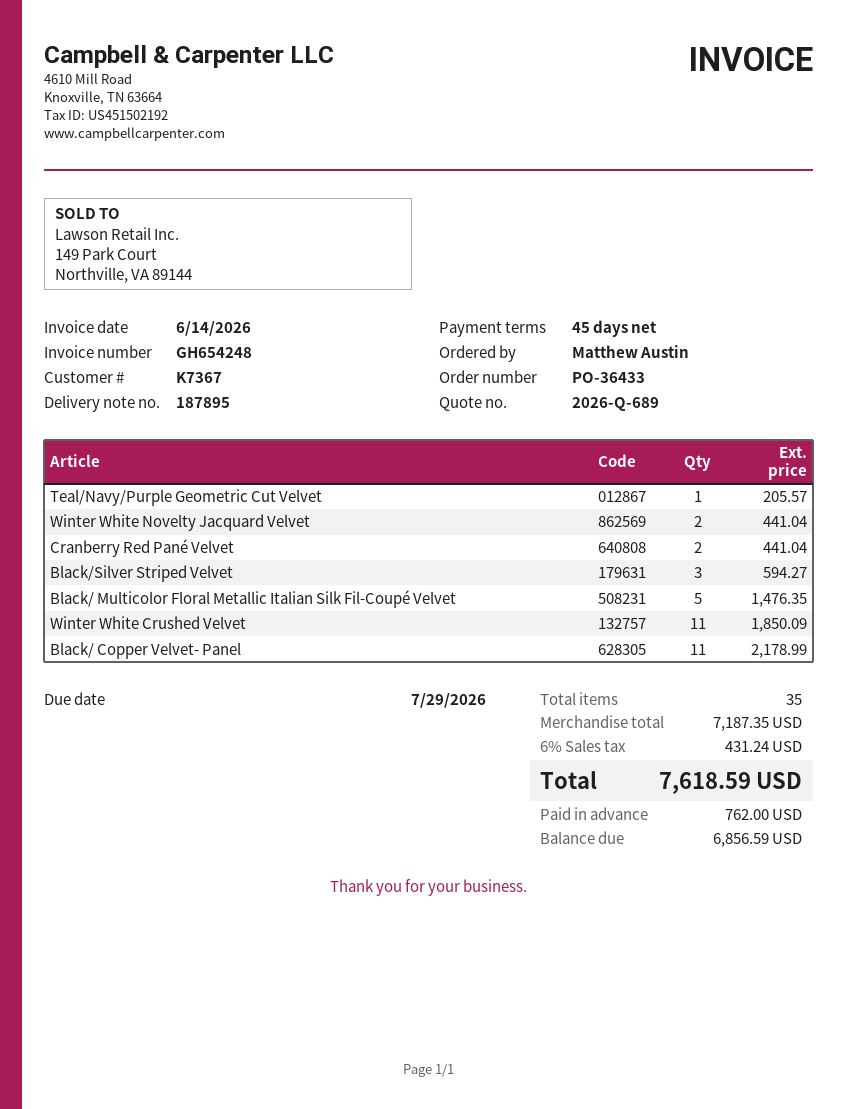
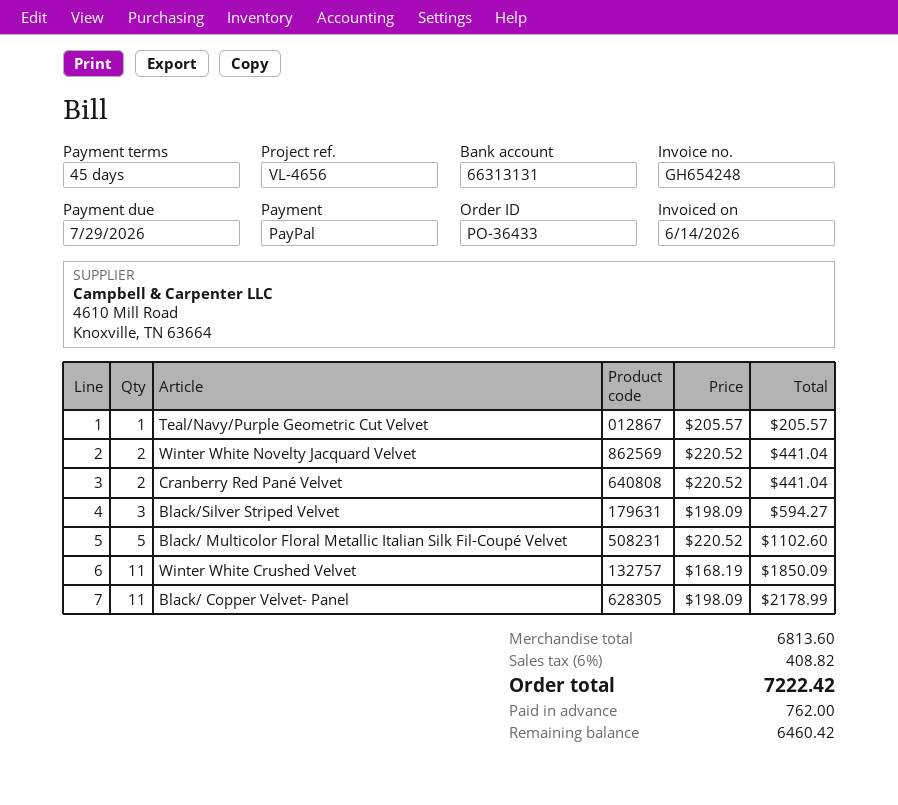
Black/ Multicolor Floral Metallic Italian Silk Fil-Coupé Velvet: 5 for 1476.35 -> 5 for 1102.60
subtotal: 7187.35 -> 6813.60
tax: 6% = 431.24 -> 6% = 408.82
total: 7618.59 -> 7222.42
balance: 6856.59 -> 6460.42

